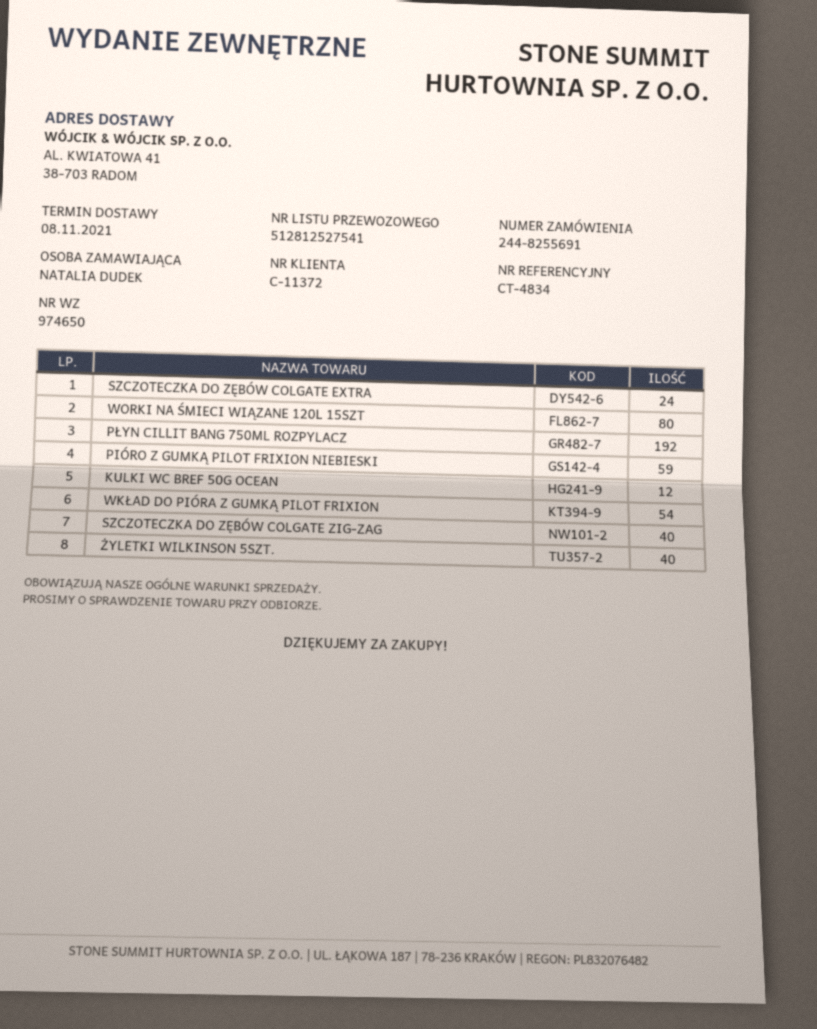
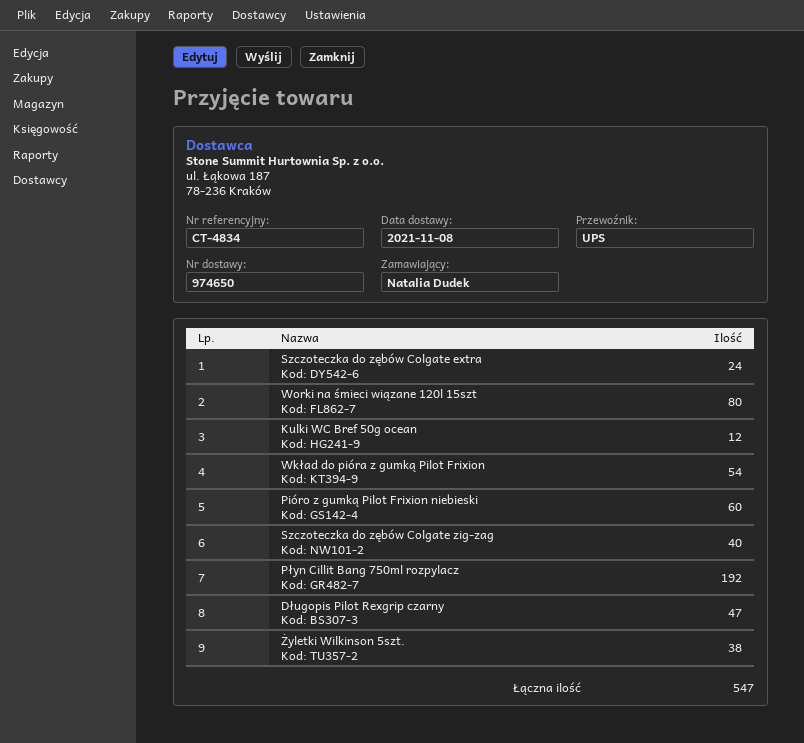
PIÓRO Z GUMKĄ PILOT FRIXION NIEBIESKI: 59 -> 60
ŻYLETKI WILKINSON 5SZT.: 40 -> 38
Długopis Pilot Rexgrip czarny: none -> 47

